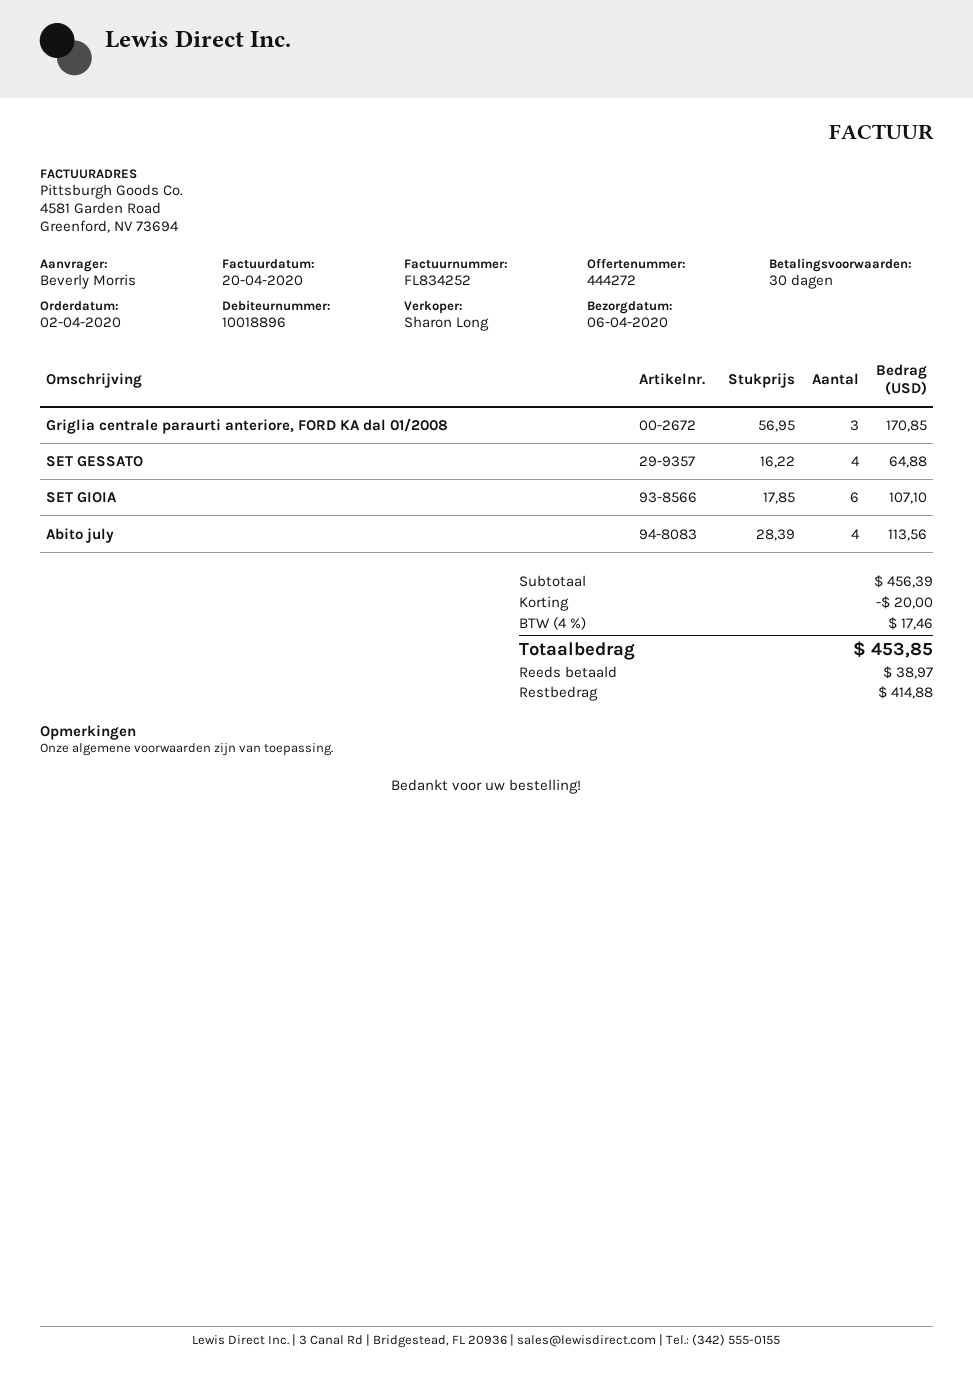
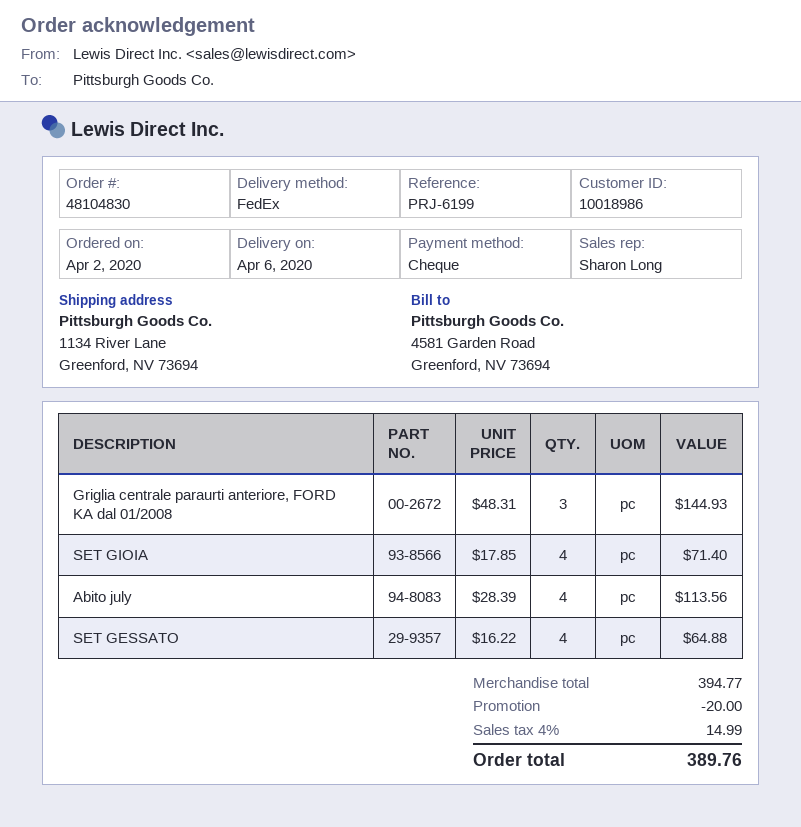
customer number: 10018896 -> 10018986
Griglia centrale paraurti anteriore, FORD KA dal 01/2008: 3 x 56.95 = 170.85 -> 3 x 48.31 = 144.93
SET GIOIA: 6 x 17.85 = 107.10 -> 4 x 17.85 = 71.40
subtotal: 456.39 -> 394.77
tax: 4% = 17.46 -> 4% = 14.99
total: 453.85 -> 389.76

